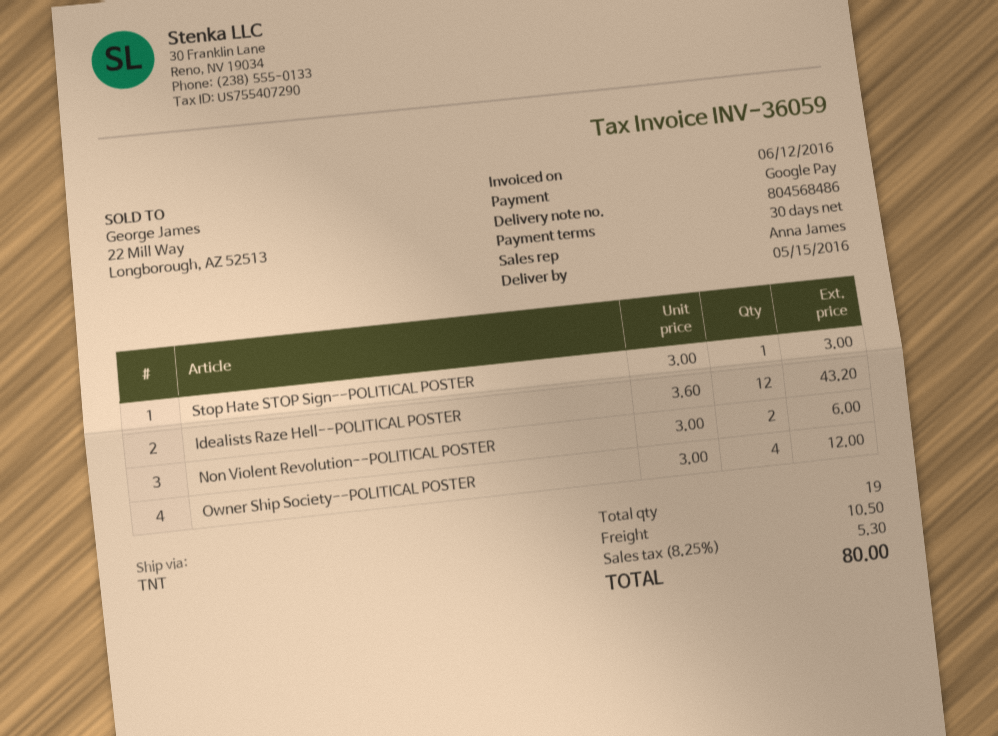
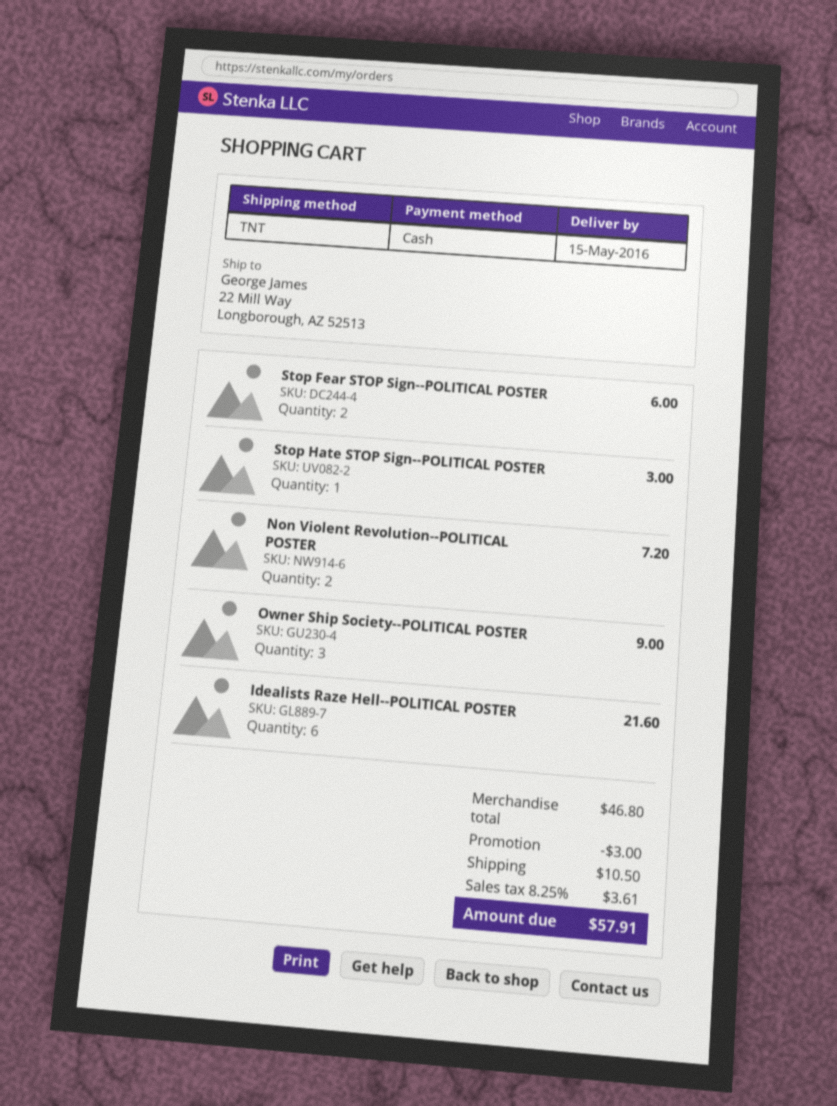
payment method: Google Pay -> cash
Idealists Raze Hell--POLITICAL POSTER: 12 for 43.20 -> 6 for 21.60
Non Violent Revolution--POLITICAL POSTER: 2 for 6.00 -> 2 for 7.20
Owner Ship Society--POLITICAL POSTER: 4 for 12.00 -> 3 for 9.00
Stop Fear STOP Sign--POLITICAL POSTER: none -> 2 for 6.00
discount: none -> 3.00
tax: 8.25% = 5.30 -> 8.25% = 3.61
total: 80.00 -> 57.91

